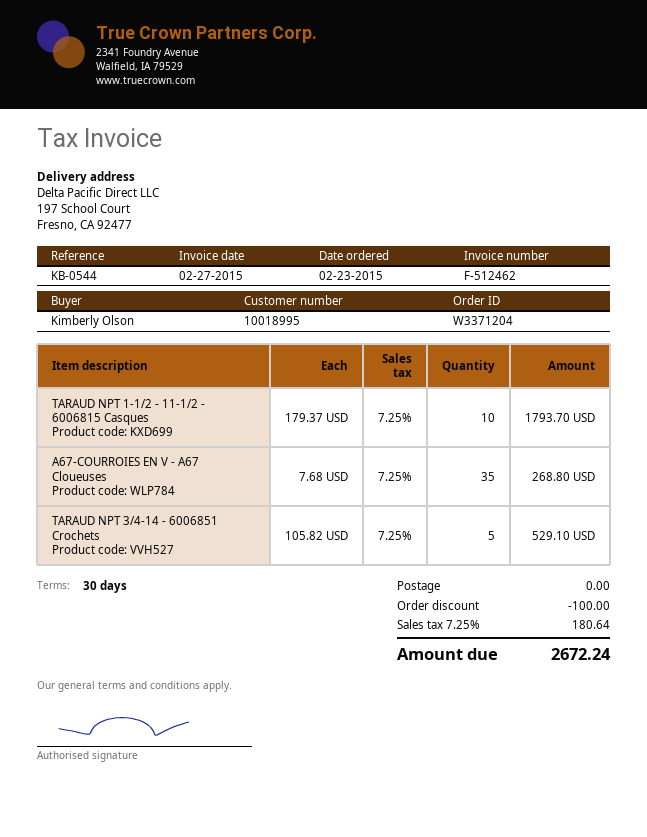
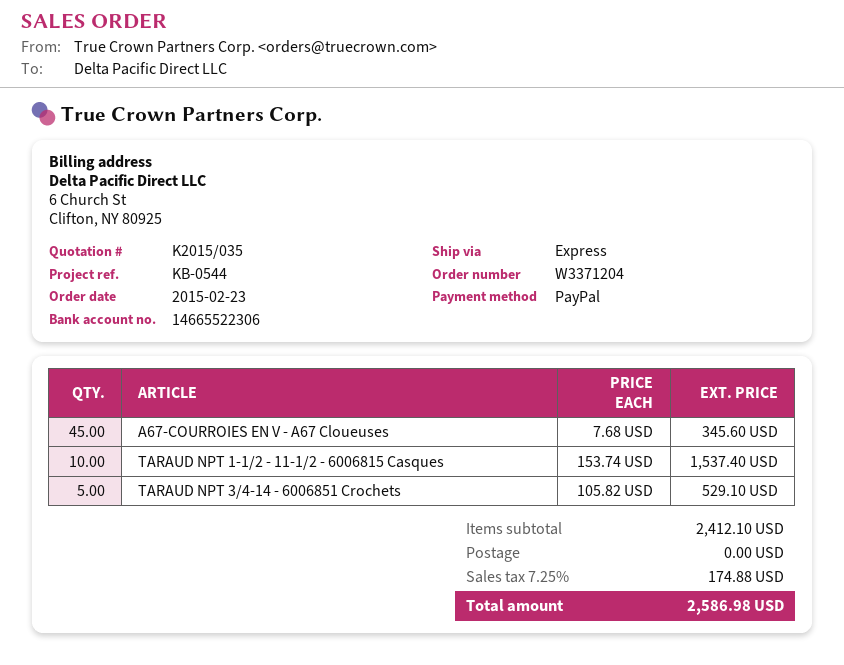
TARAUD NPT 1-1/2 - 11-1/2 - 6006815 Casques: 10 x 179.37 = 1793.70 -> 10 x 153.74 = 1537.40
A67-COURROIES EN V - A67 Cloueuses: 35 x 7.68 = 268.80 -> 45 x 7.68 = 345.60
discount: 100.00 -> none
tax: 7.25% = 180.64 -> 7.25% = 174.88
total: 2672.24 -> 2586.98

